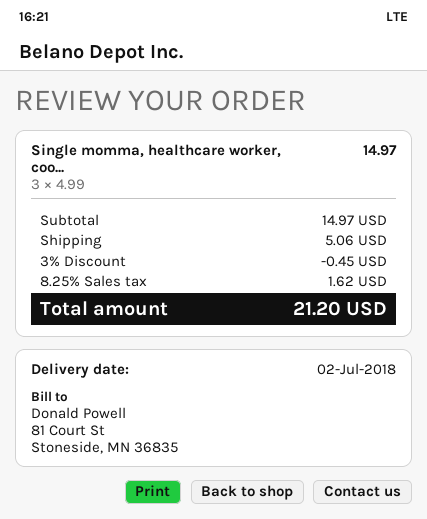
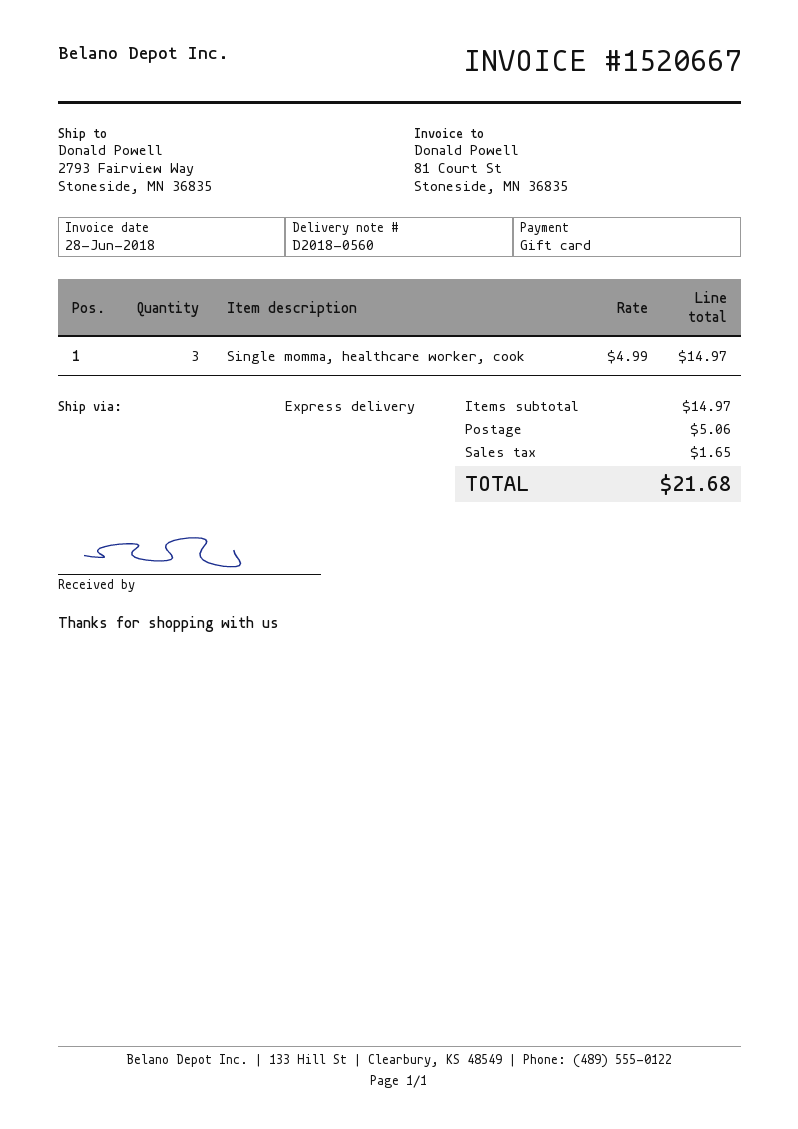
discount: 3% = 0.45 -> none
tax: 1.62 -> 1.65
total: 21.20 -> 21.68

